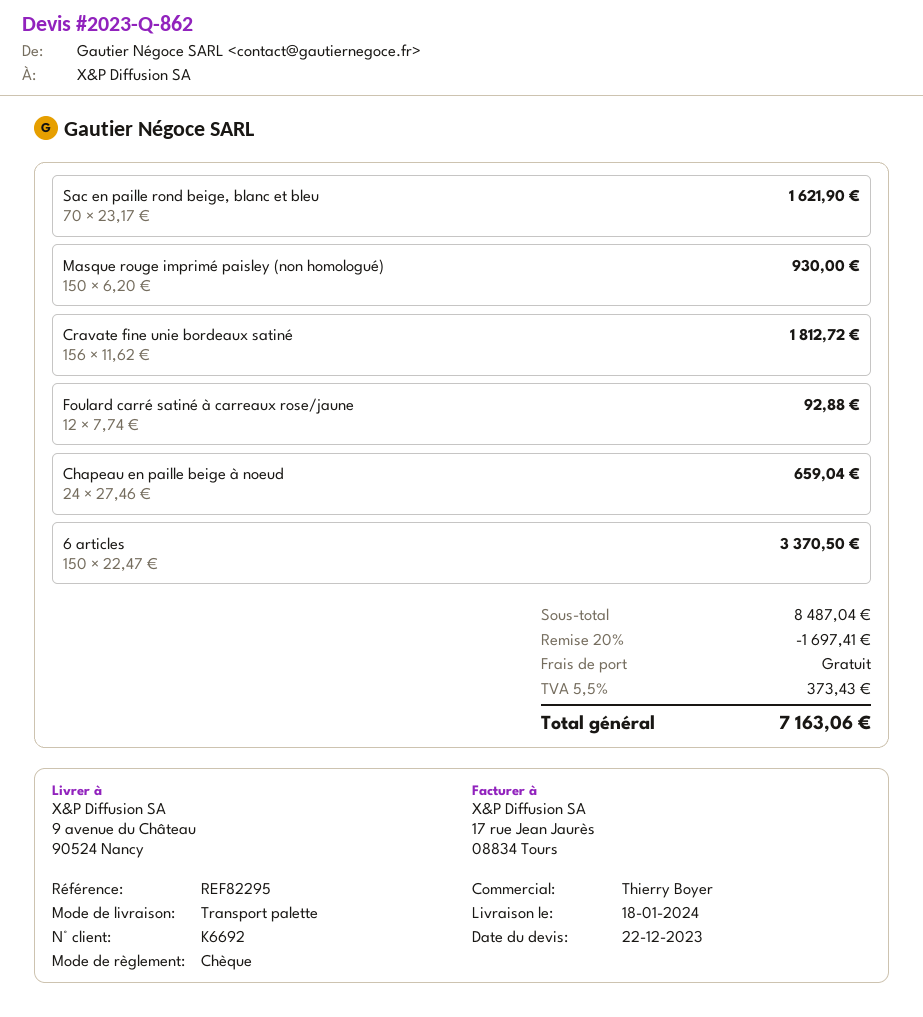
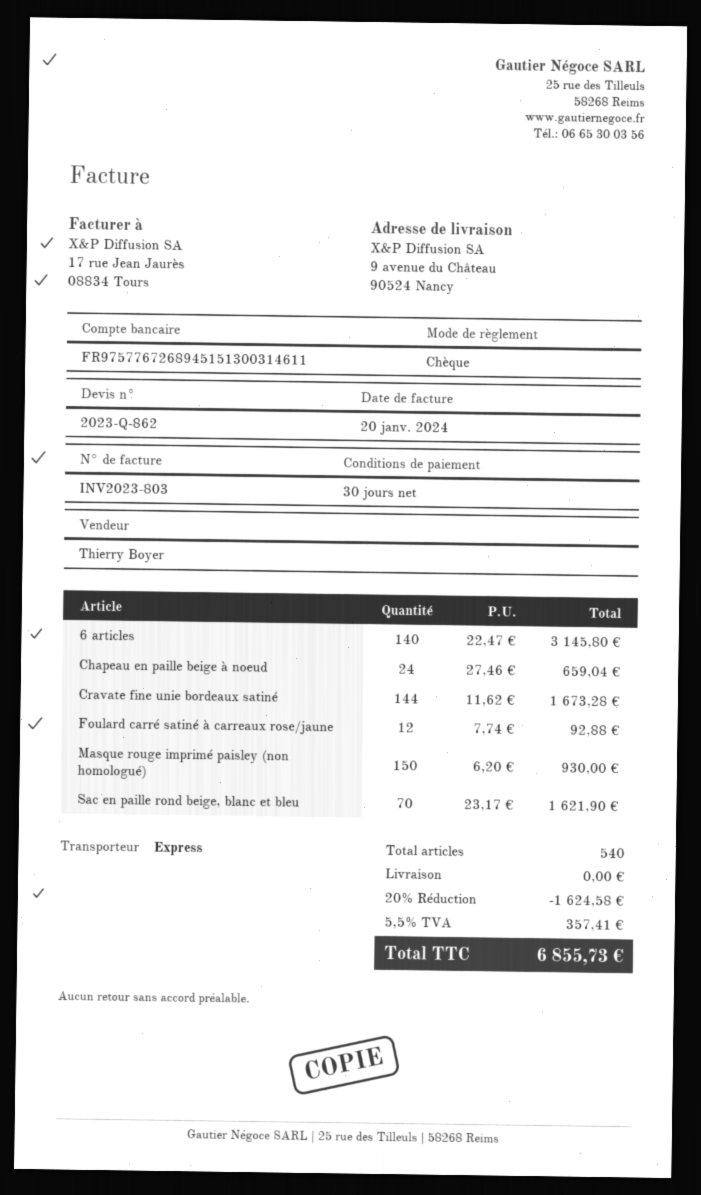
shipping method: pallet freight -> express
Cravate fine unie bordeaux satiné: 156 x 11.62 = 1812.72 -> 144 x 11.62 = 1673.28
6 articles: 150 x 22.47 = 3370.50 -> 140 x 22.47 = 3145.80
discount: 20% = 1697.41 -> 20% = 1624.58
tax: 5.5% = 373.43 -> 5.5% = 357.41
total: 7163.06 -> 6855.73

